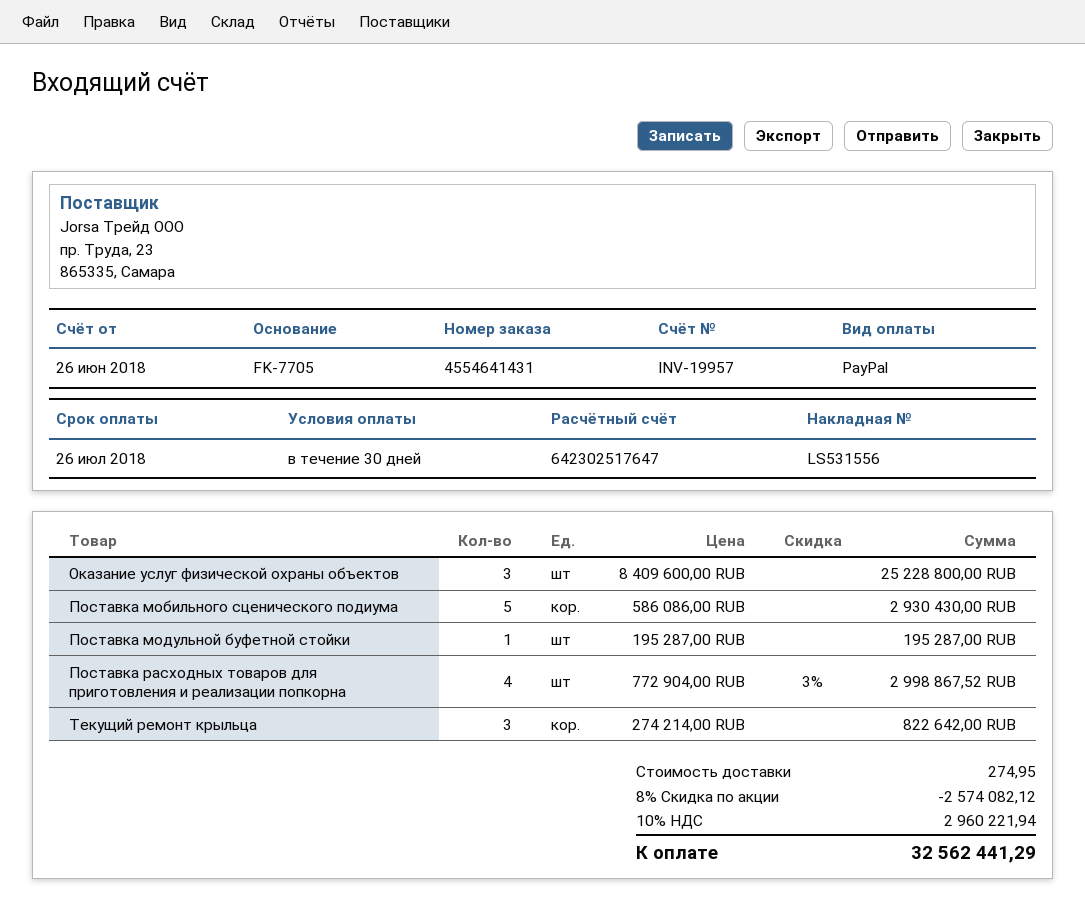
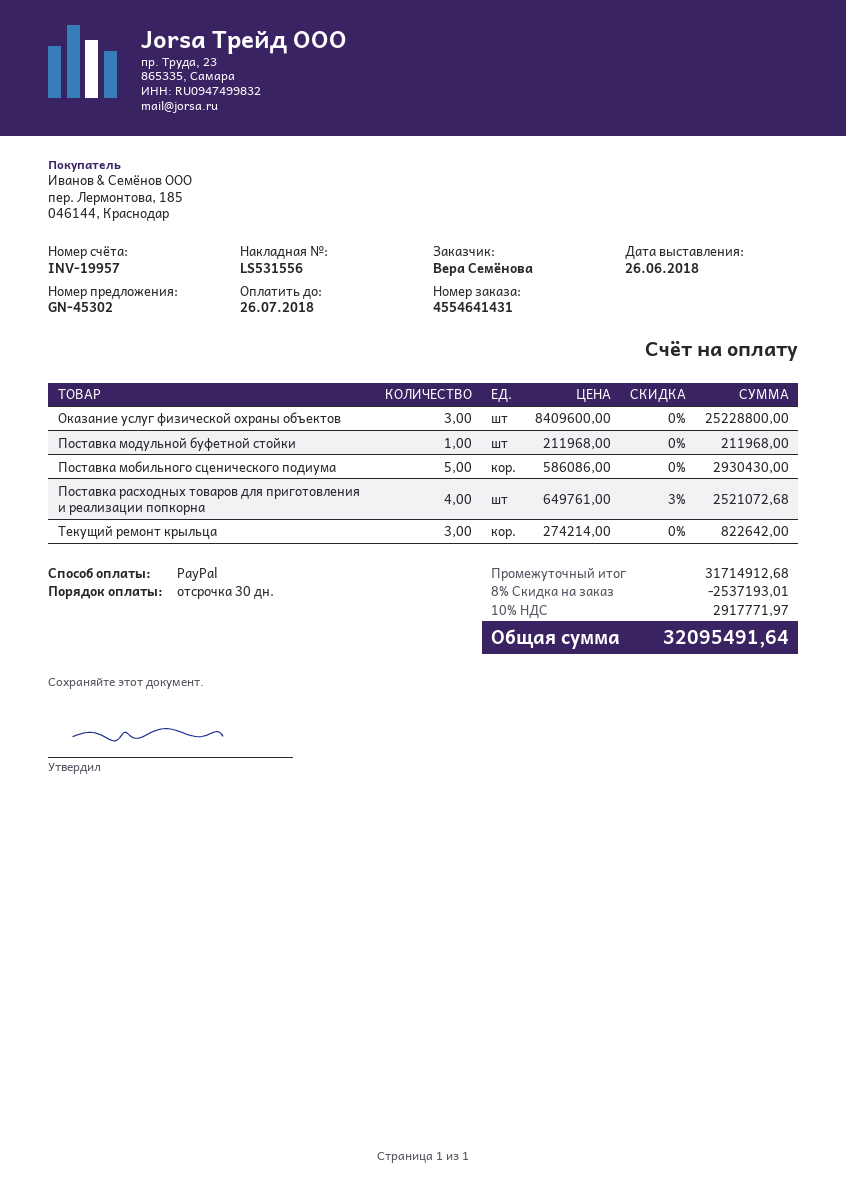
Поставка модульной буфетной стойки: 1 x 195287.00 = 195287.00 -> 1 x 211968.00 = 211968.00
Поставка расходных товаров для приготовления и реализации попкорна: 4 x 772904.00 - 3% = 2998867.52 -> 4 x 649761.00 - 3% = 2521072.68
discount: 8% = 2574082.12 -> 8% = 2537193.01
shipping: 274.95 -> none
tax: 10% = 2960221.94 -> 10% = 2917771.97
total: 32562441.29 -> 32095491.64

